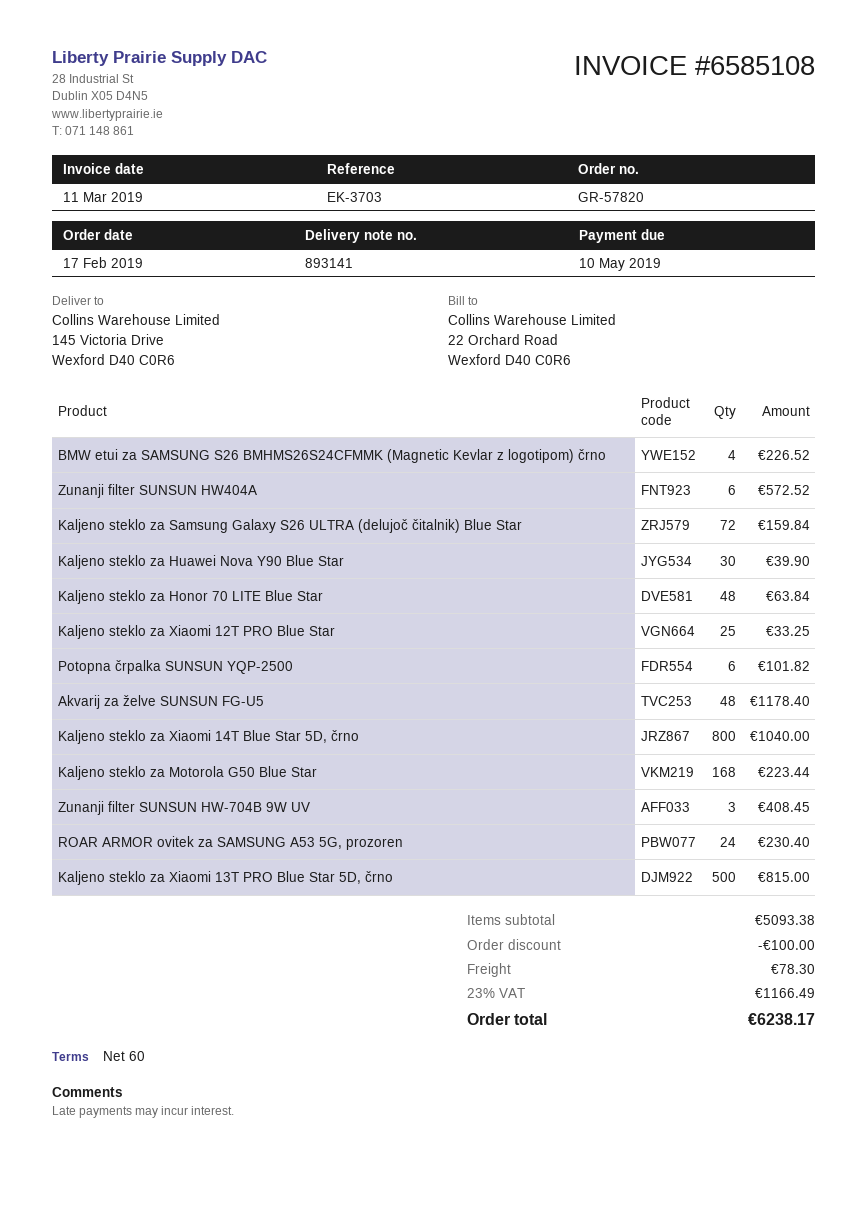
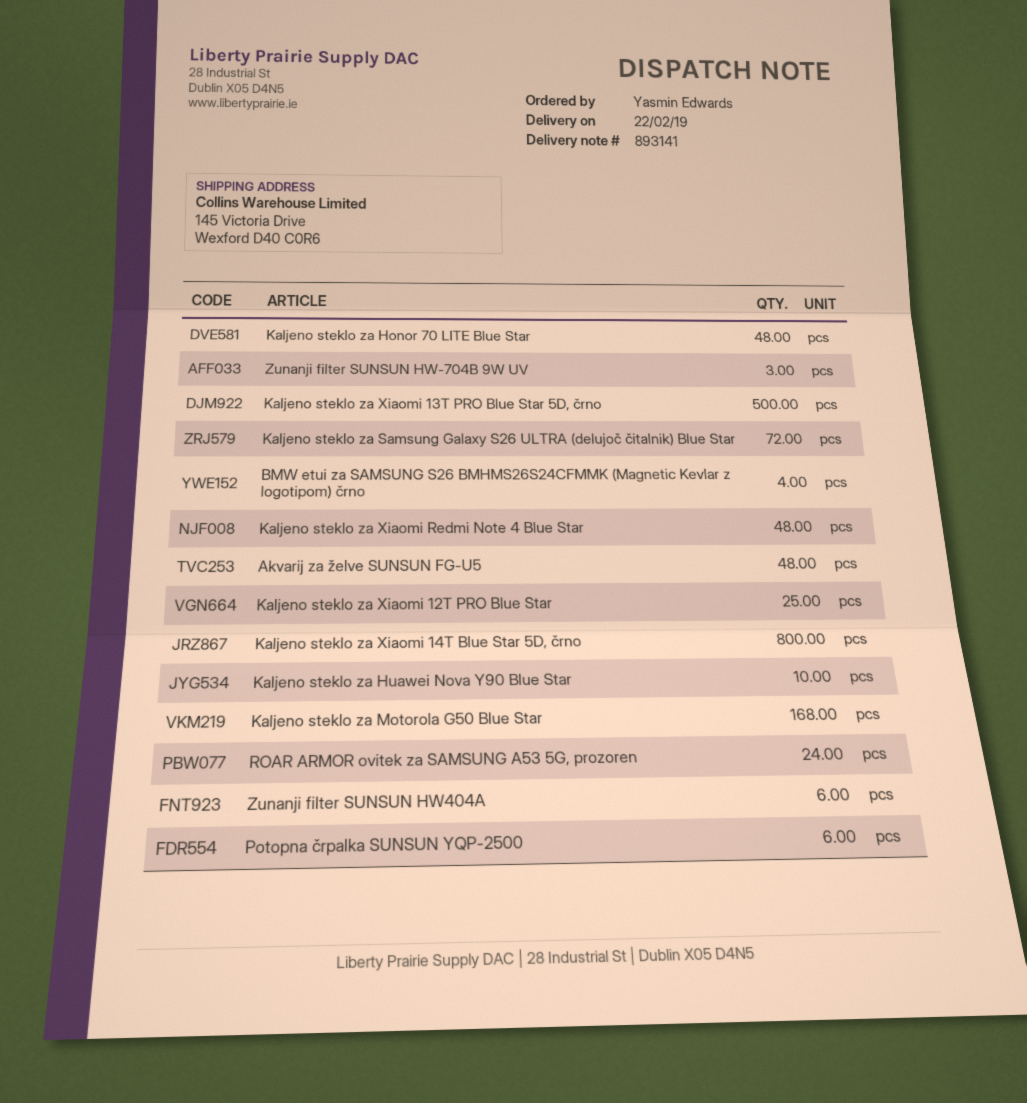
Kaljeno steklo za Huawei Nova Y90 Blue Star: 30 -> 10
Kaljeno steklo za Xiaomi Redmi Note 4 Blue Star: none -> 48

